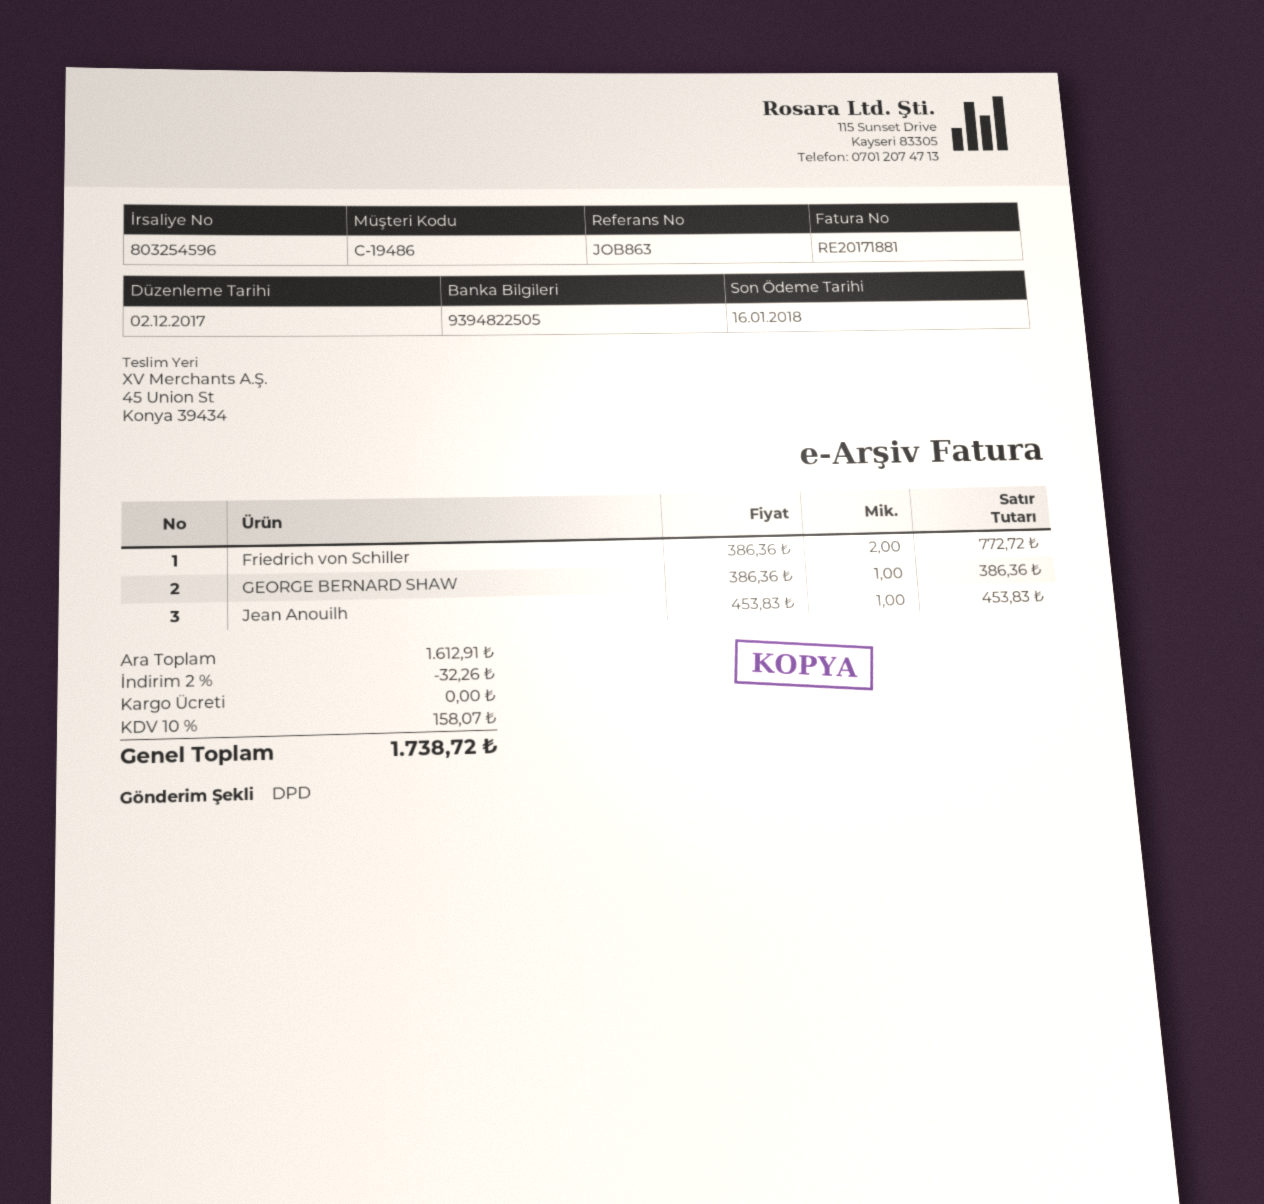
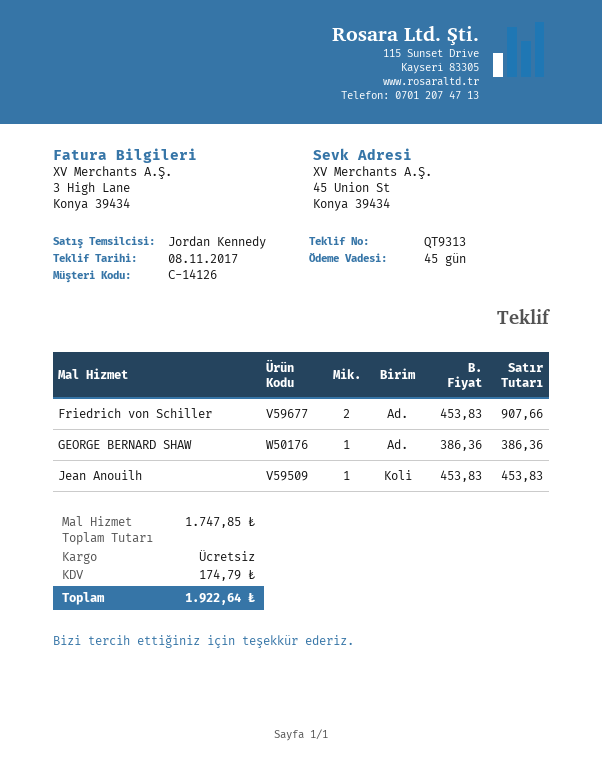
customer number: C-19486 -> C-14126
Friedrich von Schiller: 2 x 386.36 = 772.72 -> 2 x 453.83 = 907.66
subtotal: 1612.91 -> 1747.85
discount: 2% = 32.26 -> none
tax: 158.07 -> 174.79
total: 1738.72 -> 1922.64

